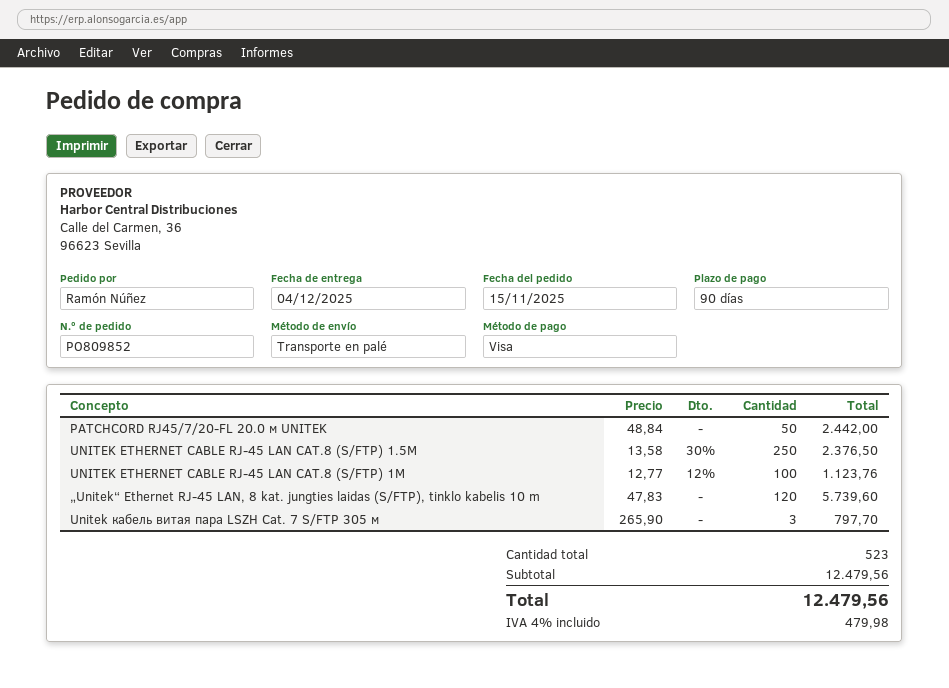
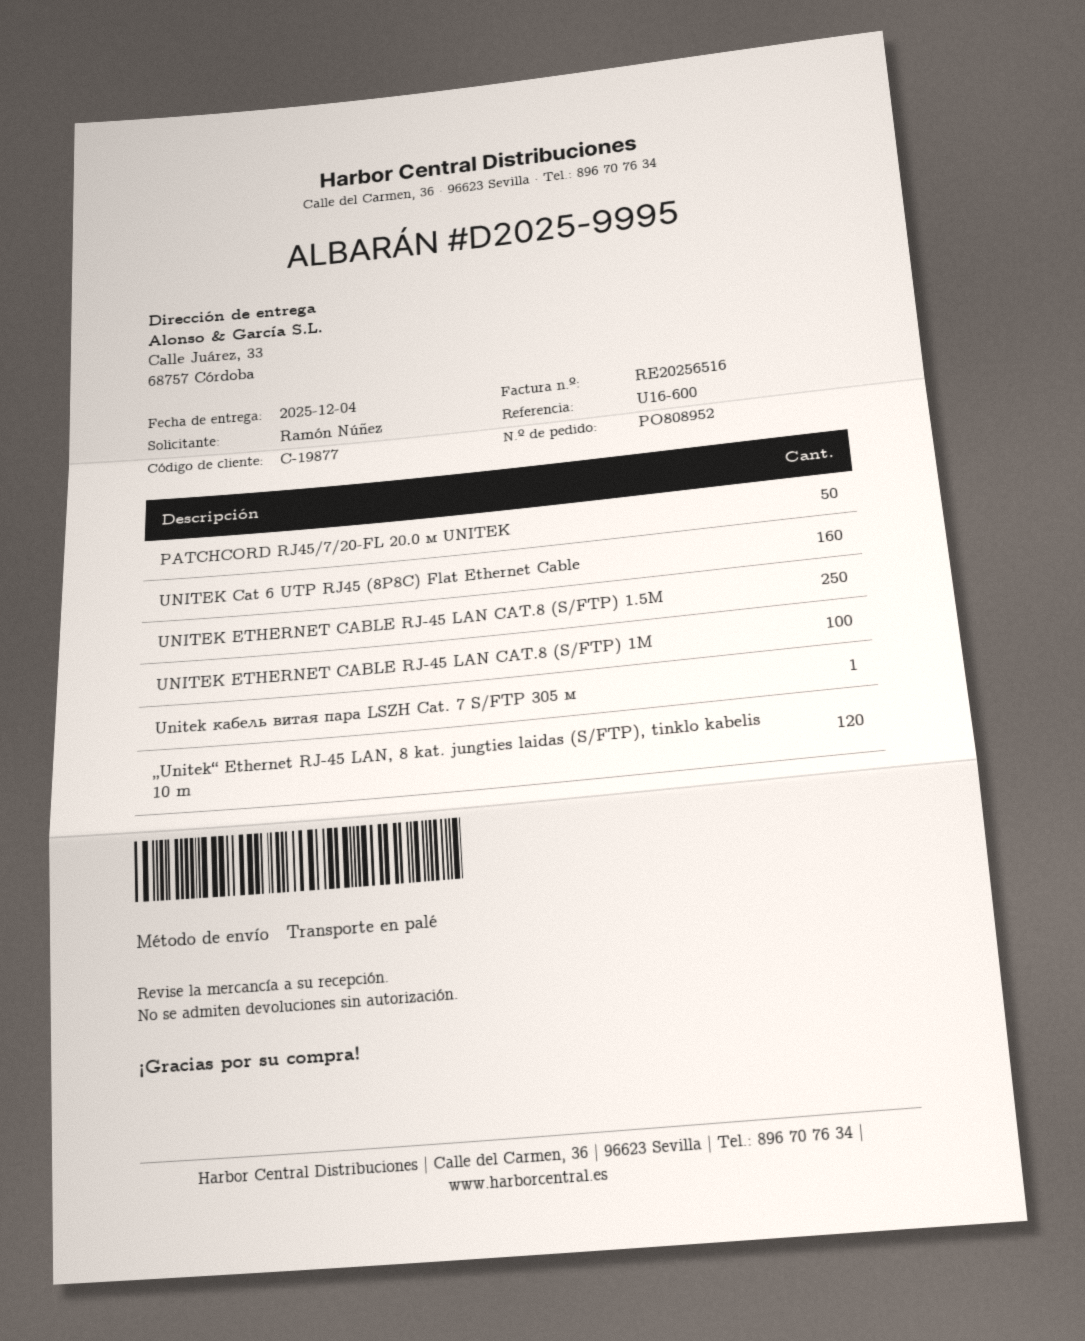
order number: PO809852 -> PO808952
Unitek кабель витая пара LSZH Cat. 7 S/FTP 305 м: 3 -> 1
UNITEK Cat 6 UTP RJ45 (8P8C) Flat Ethernet Cable: none -> 160

